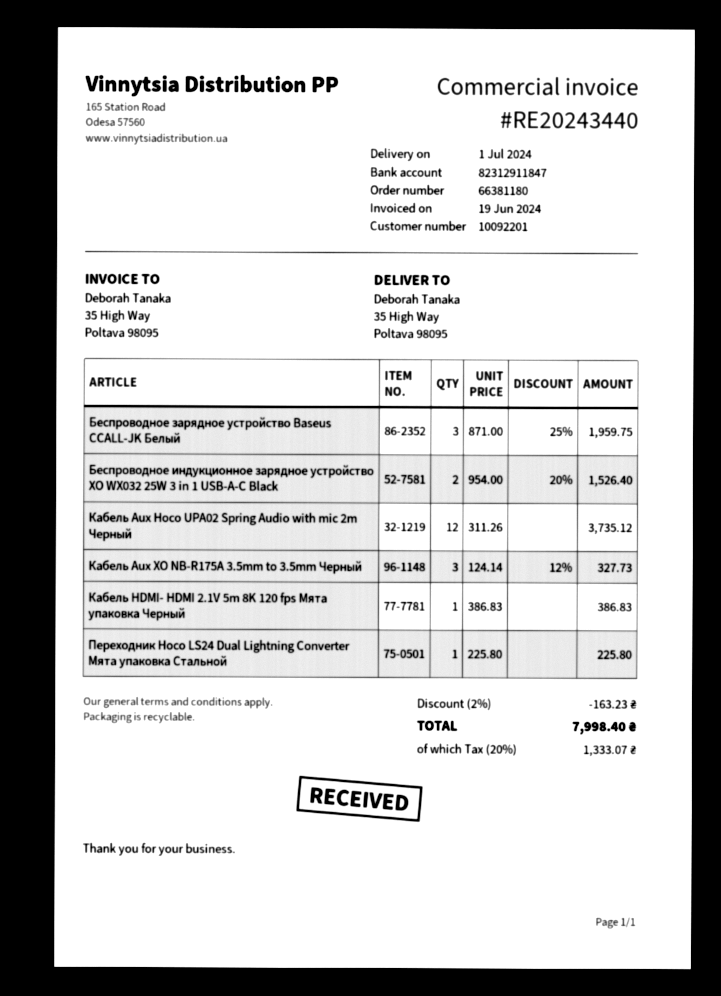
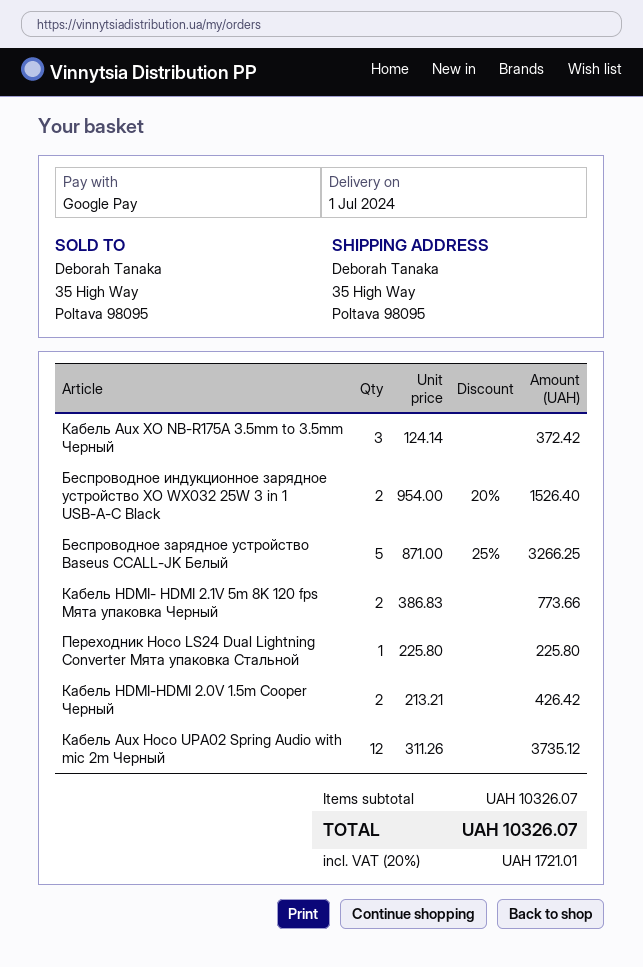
Беспроводное зарядное устройство Baseus CCALL-JK Белый: 3 x 871.00 - 25% = 1959.75 -> 5 x 871.00 - 25% = 3266.25
Кабель Aux XO NB-R175A 3.5mm to 3.5mm Черный: 3 x 124.14 - 12% = 327.73 -> 3 x 124.14 = 372.42
Кабель HDMI- HDMI 2.1V 5m 8K 120 fps Мята упаковка Черный: 1 x 386.83 = 386.83 -> 2 x 386.83 = 773.66
Кабель HDMI-HDMI 2.0V 1.5m Cooper Черный: none -> 2 x 213.21 = 426.42
discount: 2% = 163.23 -> none
tax: 20% = 1333.07 -> 20% = 1721.01
total: 7998.40 -> 10326.07

